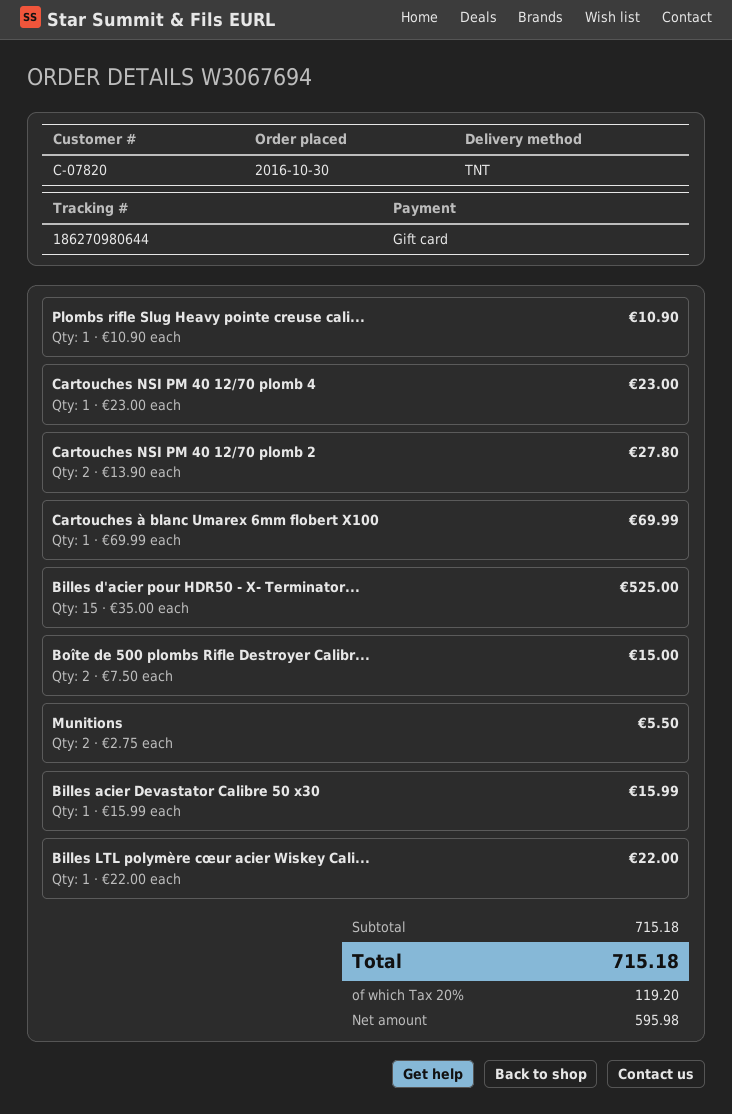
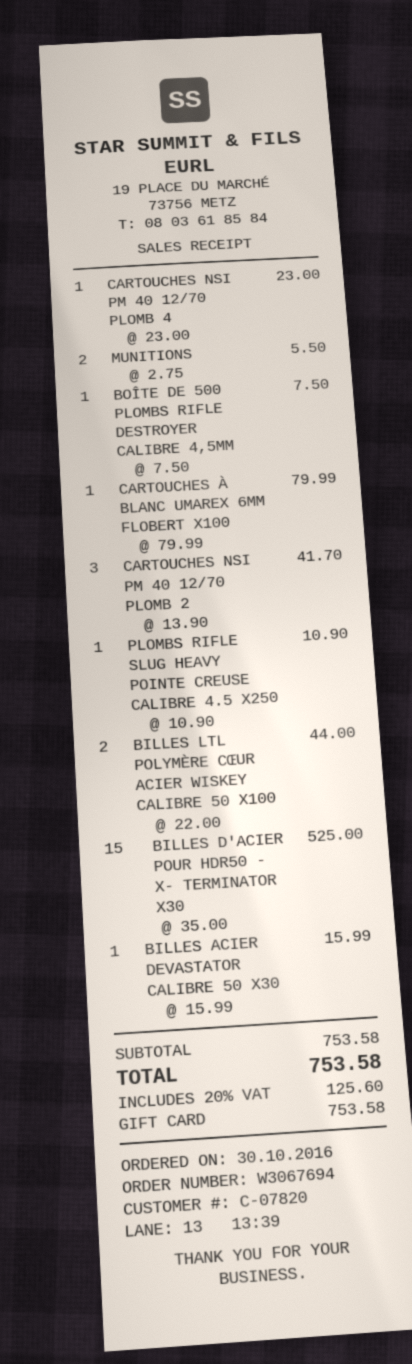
Cartouches NSI PM 40 12/70 plomb 2: 2 x 13.90 = 27.80 -> 3 x 13.90 = 41.70
Cartouches à blanc Umarex 6mm flobert X100: 1 x 69.99 = 69.99 -> 1 x 79.99 = 79.99
Boîte de 500 plombs Rifle Destroyer Calibr...: 2 x 7.50 = 15.00 -> 1 x 7.50 = 7.50
Billes LTL polymère cœur acier Wiskey Cali...: 1 x 22.00 = 22.00 -> 2 x 22.00 = 44.00
subtotal: 715.18 -> 753.58
tax: 20% = 119.20 -> 20% = 125.60
total: 715.18 -> 753.58

